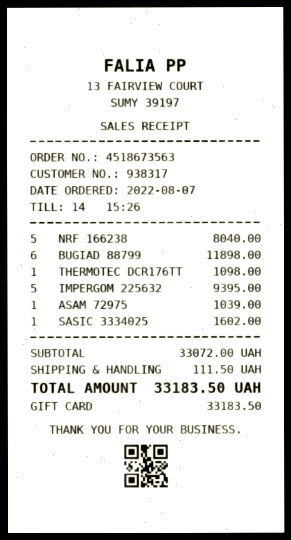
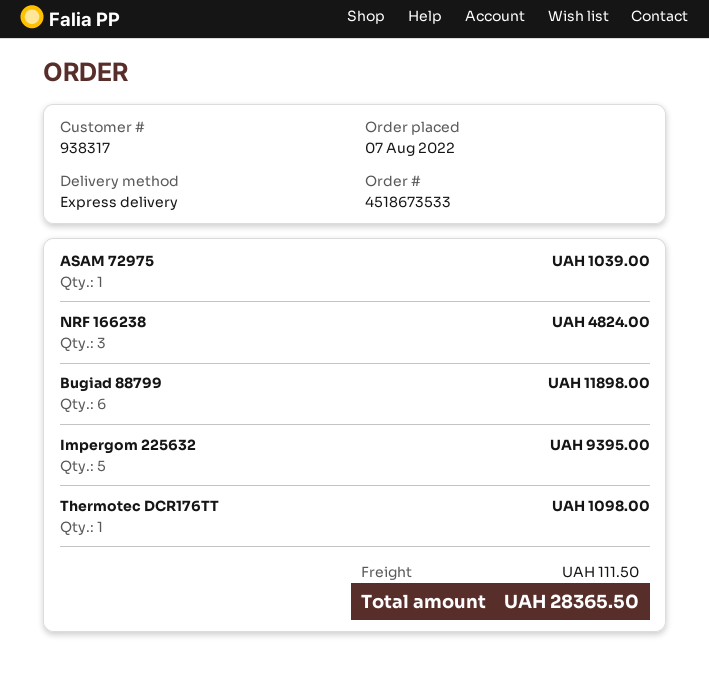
order number: 4518673563 -> 4518673533
NRF 166238: 5 for 8040.00 -> 3 for 4824.00
SASIC 3334025: 1 for 1602.00 -> none
total: 33183.50 -> 28365.50

